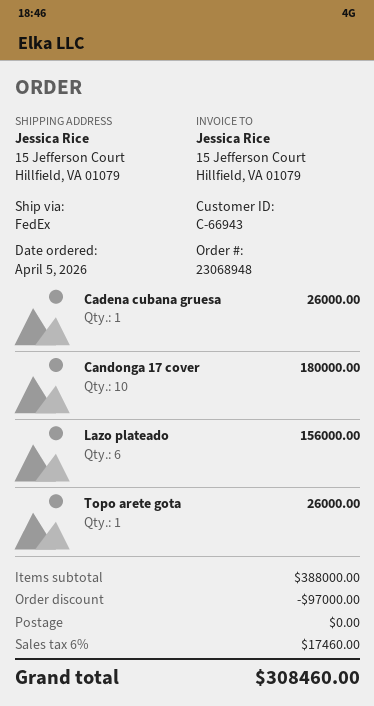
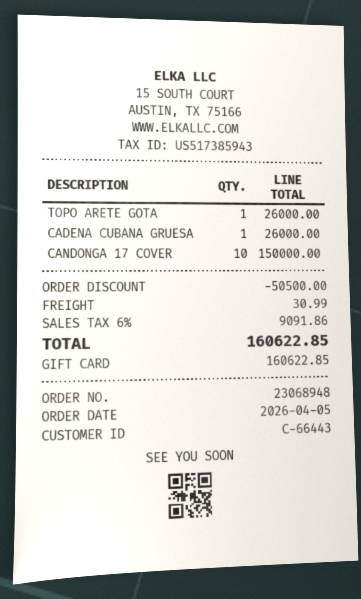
customer number: C-66943 -> C-66443
Candonga 17 cover: 10 for 180000.00 -> 10 for 150000.00
Lazo plateado: 6 for 156000.00 -> none
discount: 97000.00 -> 50500.00
shipping: 0.00 -> 30.99
tax: 6% = 17460.00 -> 6% = 9091.86
total: 308460.00 -> 160622.85

